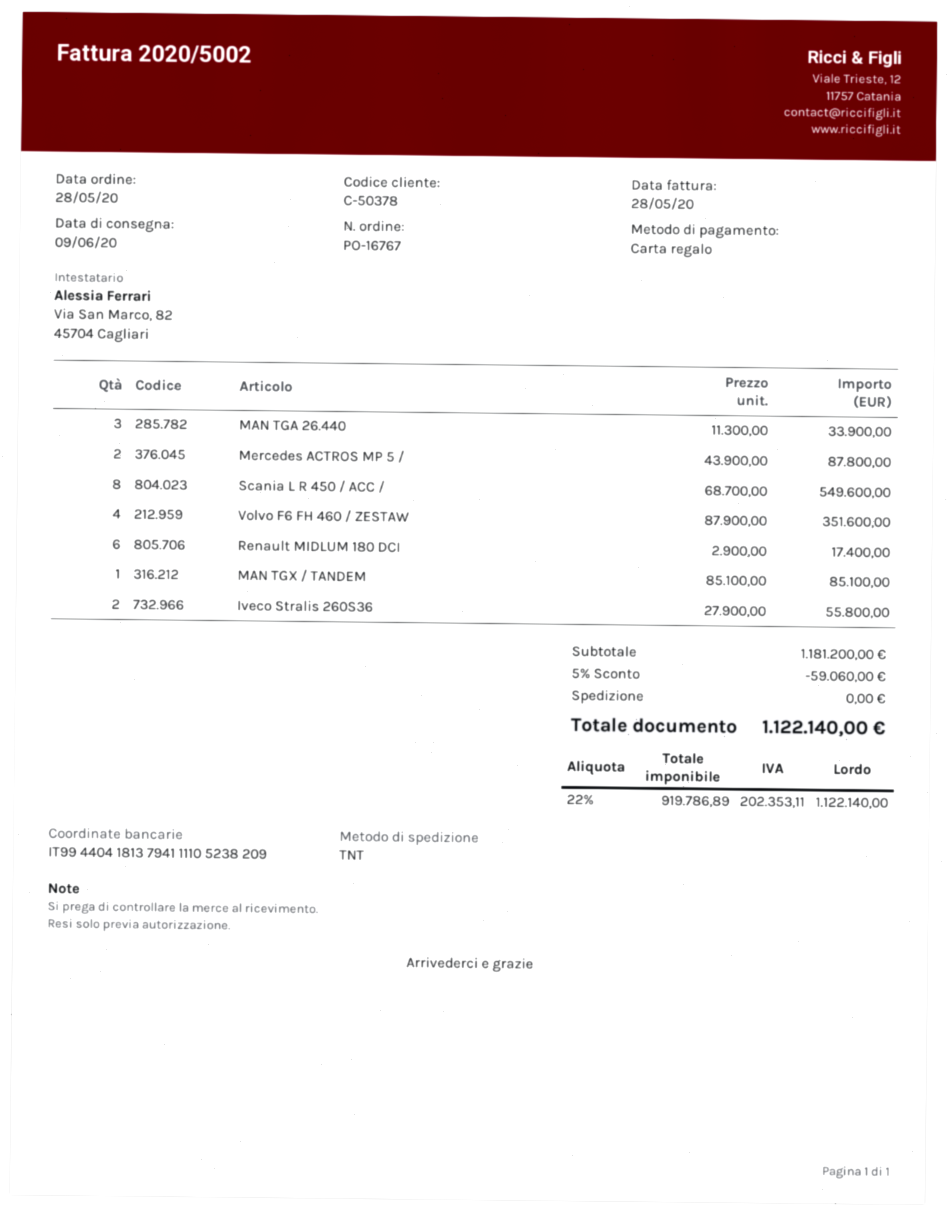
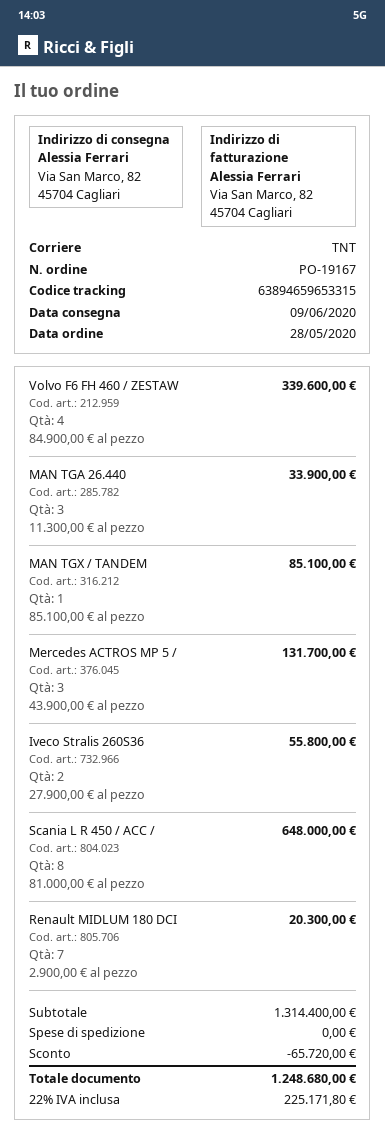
order number: PO-16767 -> PO-19167
Mercedes ACTROS MP 5 /: 2 x 43900.00 = 87800.00 -> 3 x 43900.00 = 131700.00
Scania L R 450 / ACC /: 8 x 68700.00 = 549600.00 -> 8 x 81000.00 = 648000.00
Volvo F6 FH 460 / ZESTAW: 4 x 87900.00 = 351600.00 -> 4 x 84900.00 = 339600.00
Renault MIDLUM 180 DCI: 6 x 2900.00 = 17400.00 -> 7 x 2900.00 = 20300.00
subtotal: 1181200.00 -> 1314400.00
discount: 59060.00 -> 65720.00
tax: 22% = 202353.11 -> 22% = 225171.80
total: 1122140.00 -> 1248680.00

